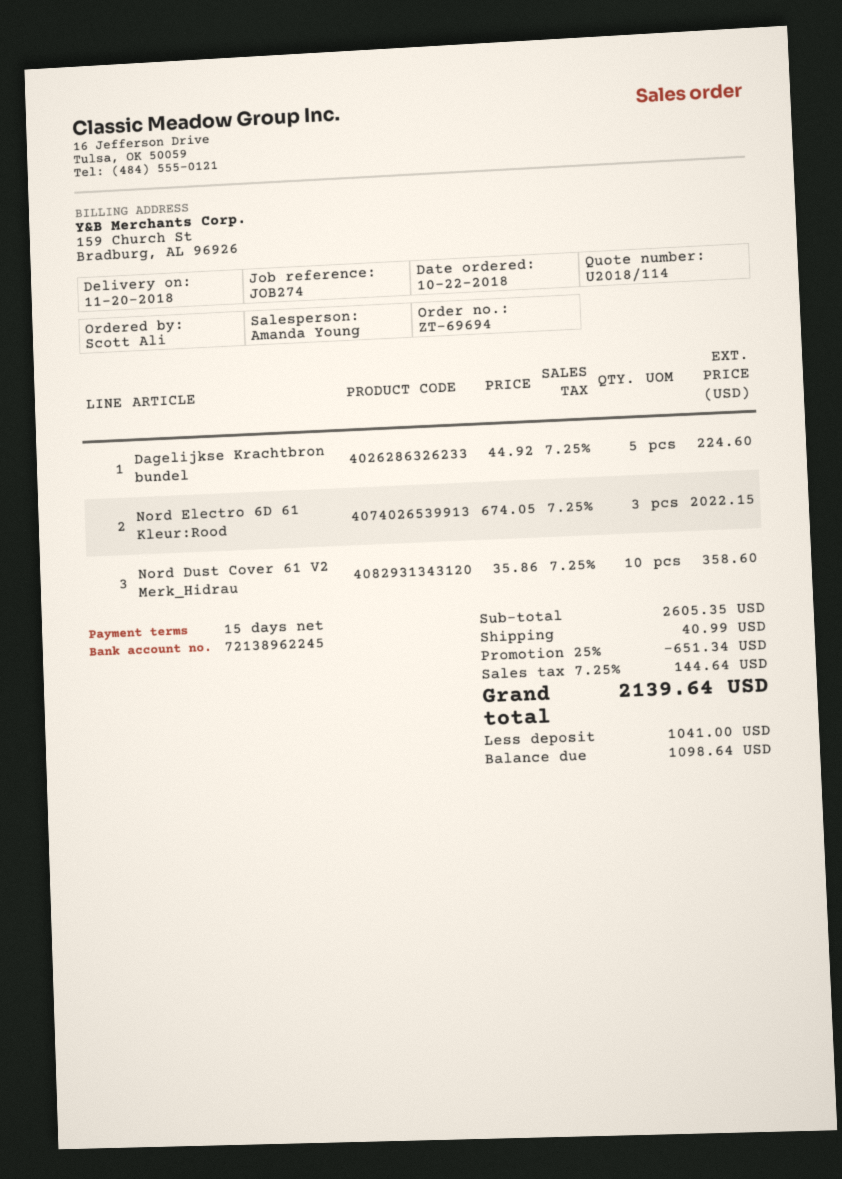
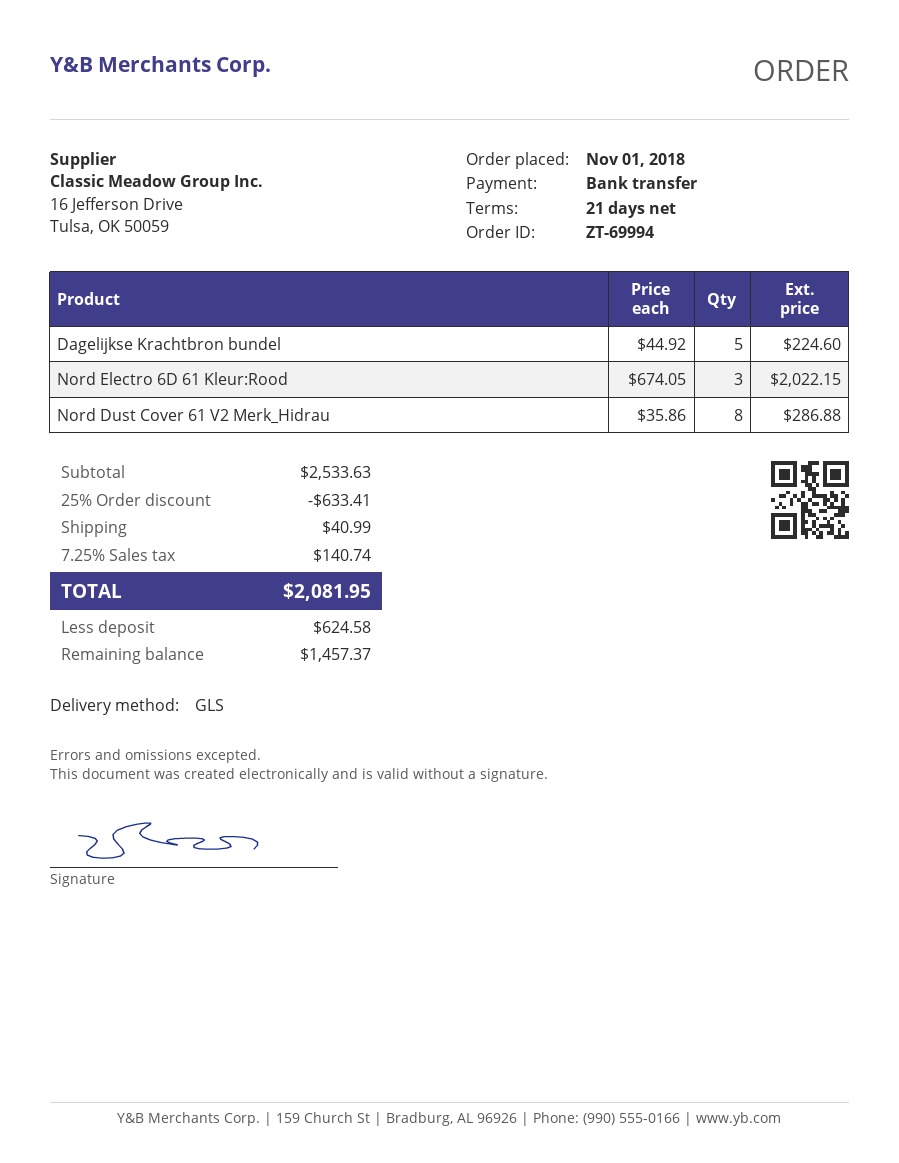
order number: ZT-69694 -> ZT-69994
order date: 2018-10-22 -> 2018-11-01
payment terms: 15 days -> 21 days
Nord Dust Cover 61 V2 Merk_Hidrau: 10 x 35.86 = 358.60 -> 8 x 35.86 = 286.88
subtotal: 2605.35 -> 2533.63
discount: 25% = 651.34 -> 25% = 633.41
tax: 7.25% = 144.64 -> 7.25% = 140.74
total: 2139.64 -> 2081.95
deposit: 1041.00 -> 624.58
balance: 1098.64 -> 1457.37

